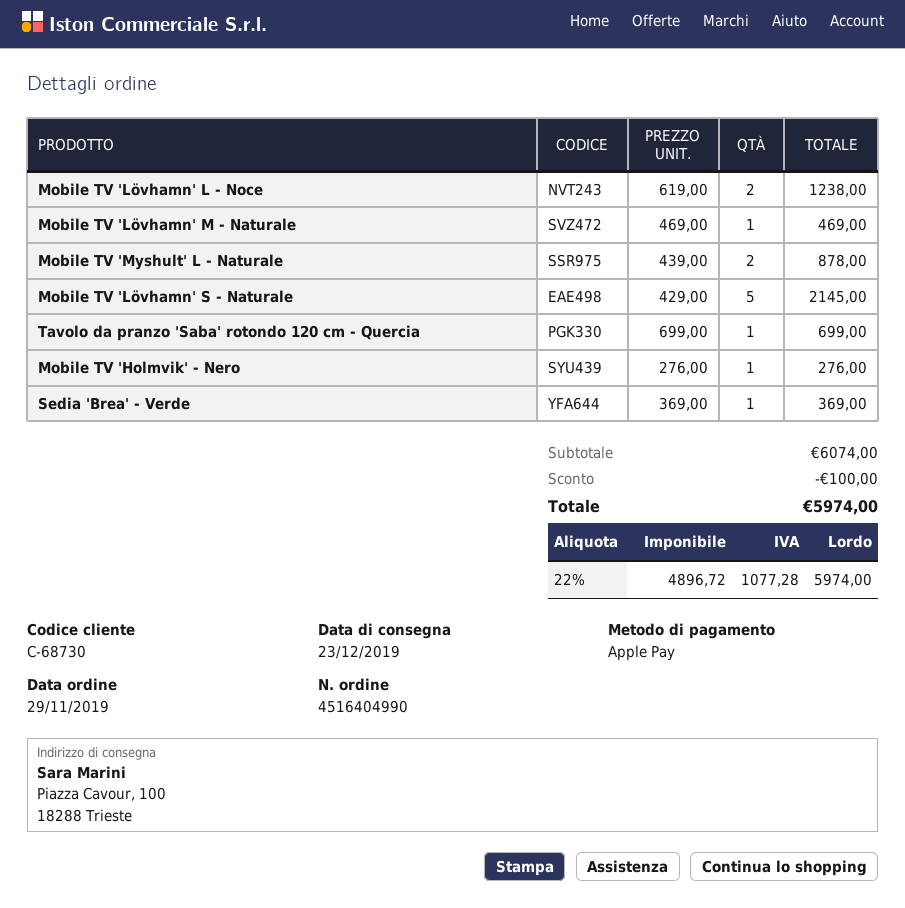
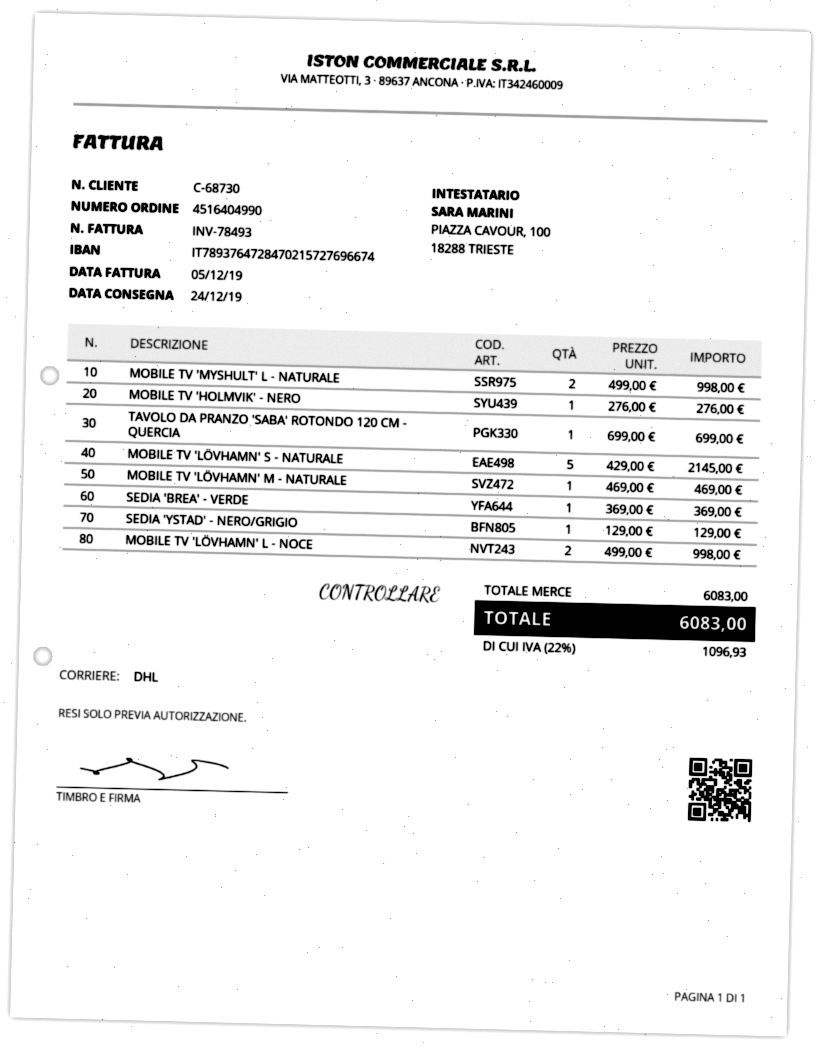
delivery date: 2019-12-23 -> 2019-12-24
Mobile TV 'Lövhamn' L - Noce: 2 x 619.00 = 1238.00 -> 2 x 499.00 = 998.00
Mobile TV 'Myshult' L - Naturale: 2 x 439.00 = 878.00 -> 2 x 499.00 = 998.00
SEDIA 'YSTAD' - NERO/GRIGIO: none -> 1 x 129.00 = 129.00
subtotal: 6074.00 -> 6083.00
discount: 100.00 -> none
tax: 22% = 1077.28 -> 22% = 1096.93
total: 5974.00 -> 6083.00

